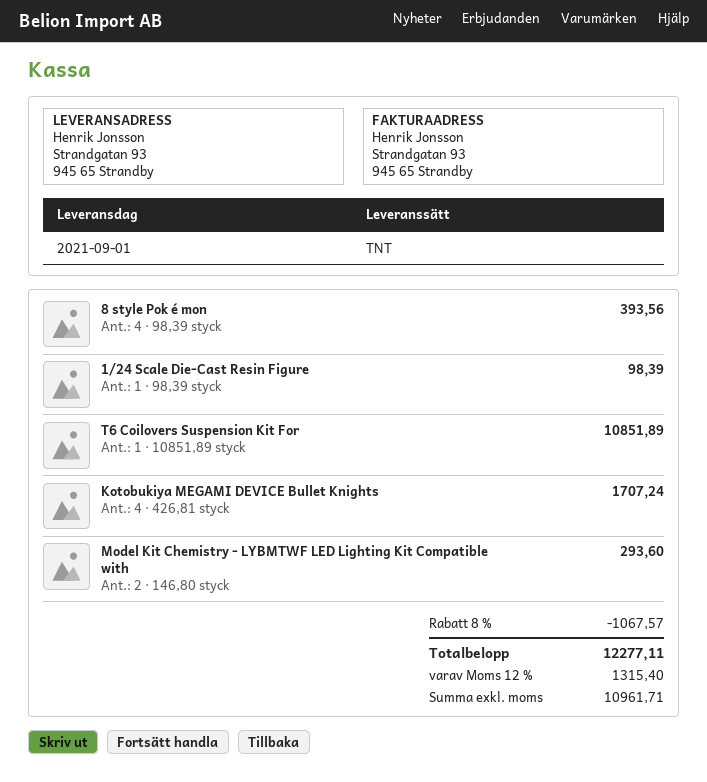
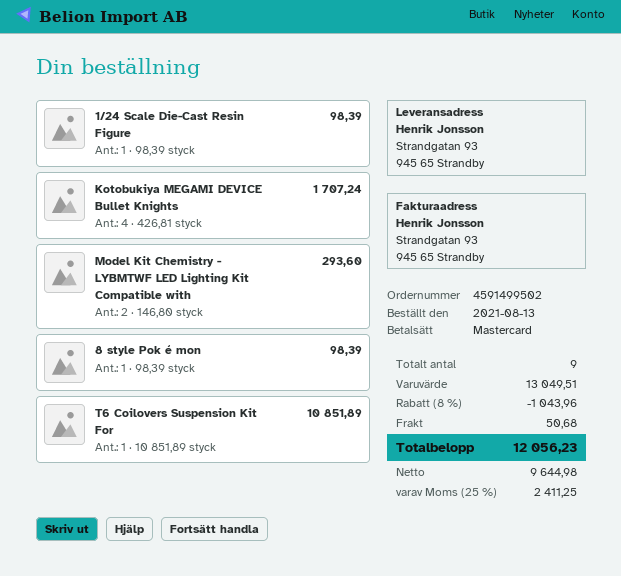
8 style Pok é mon: 4 x 98.39 = 393.56 -> 1 x 98.39 = 98.39
discount: 8% = 1067.57 -> 8% = 1043.96
shipping: none -> 50.68
net: 10961.71 -> 9644.98
tax: 12% = 1315.40 -> 25% = 2411.25
total: 12277.11 -> 12056.23

